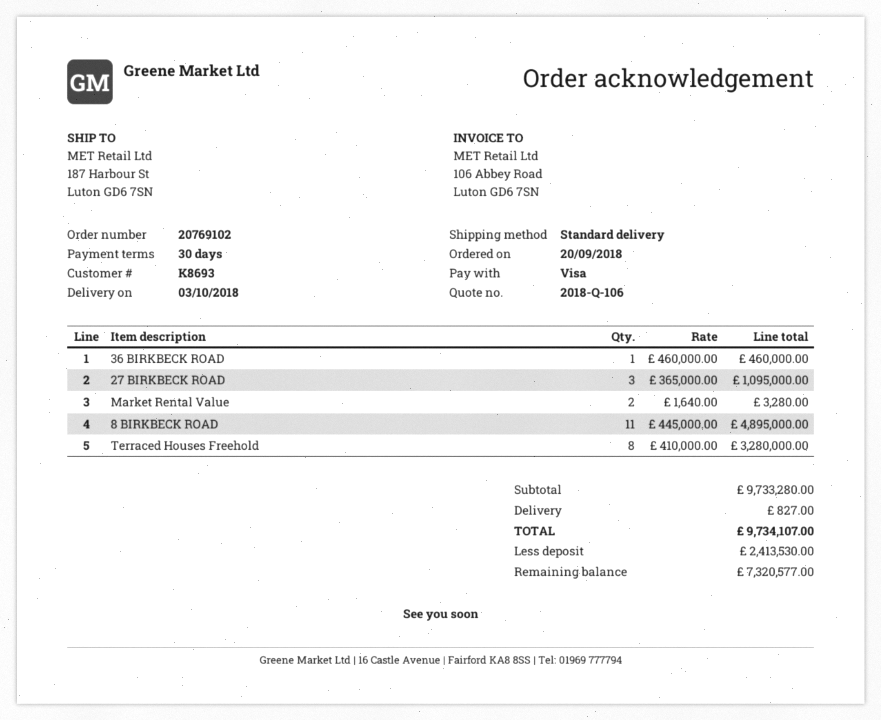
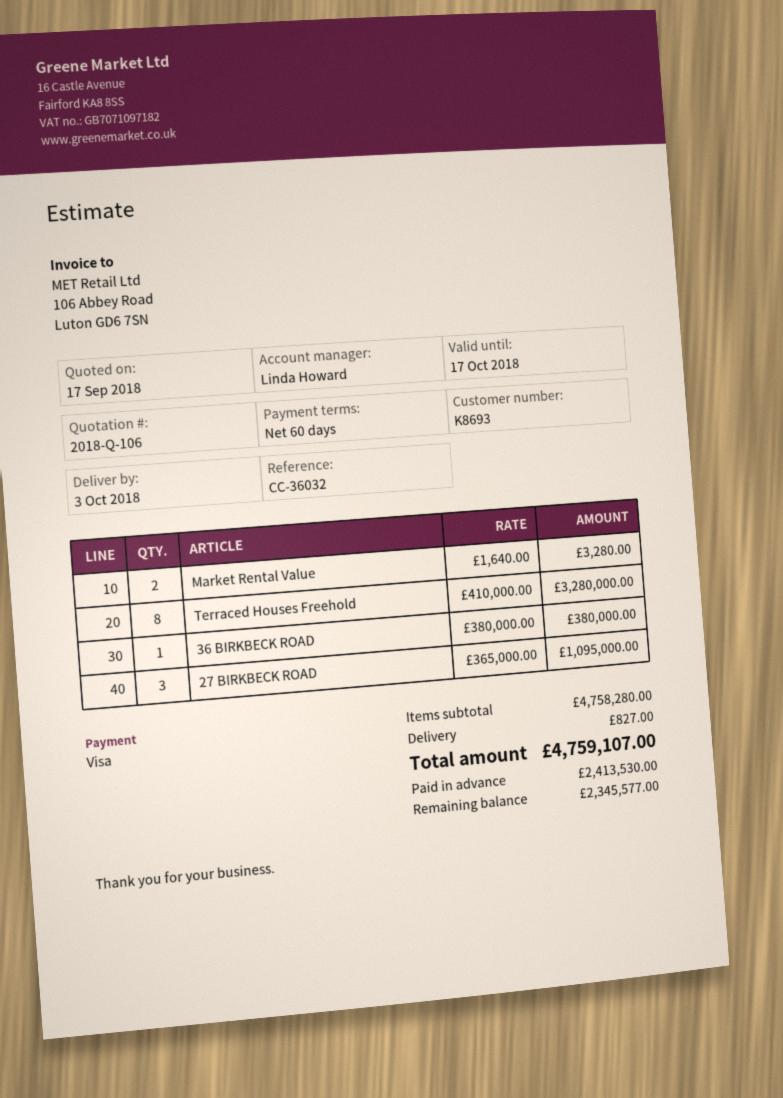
payment terms: 30 days -> 60 days
36 BIRKBECK ROAD: 1 x 460000.00 = 460000.00 -> 1 x 380000.00 = 380000.00
8 BIRKBECK ROAD: 11 x 445000.00 = 4895000.00 -> none
subtotal: 9733280.00 -> 4758280.00
total: 9734107.00 -> 4759107.00
balance: 7320577.00 -> 2345577.00

